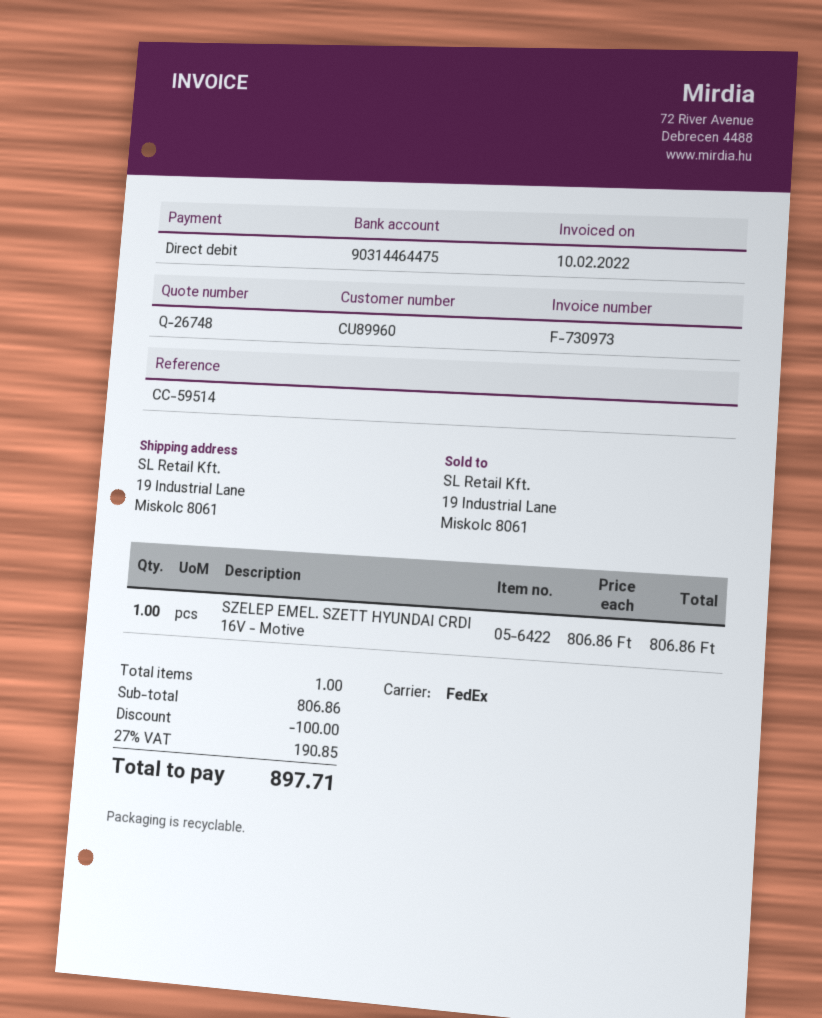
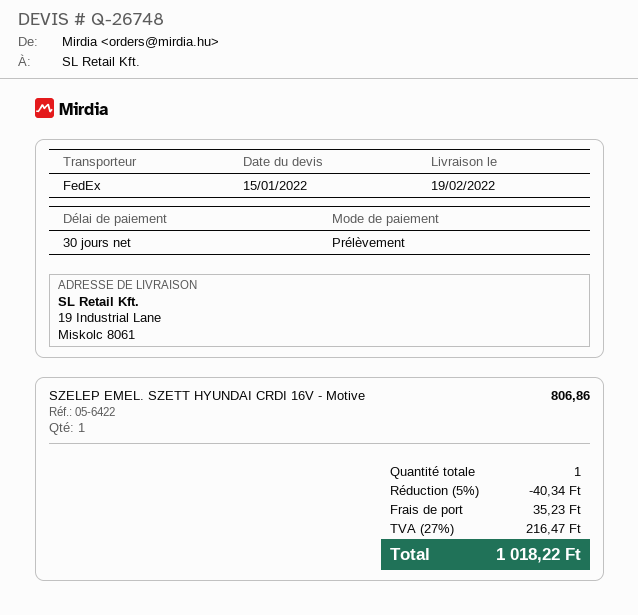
discount: 100.00 -> 40.34
shipping: none -> 35.23
tax: 27% = 190.85 -> 27% = 216.47
total: 897.71 -> 1018.22

